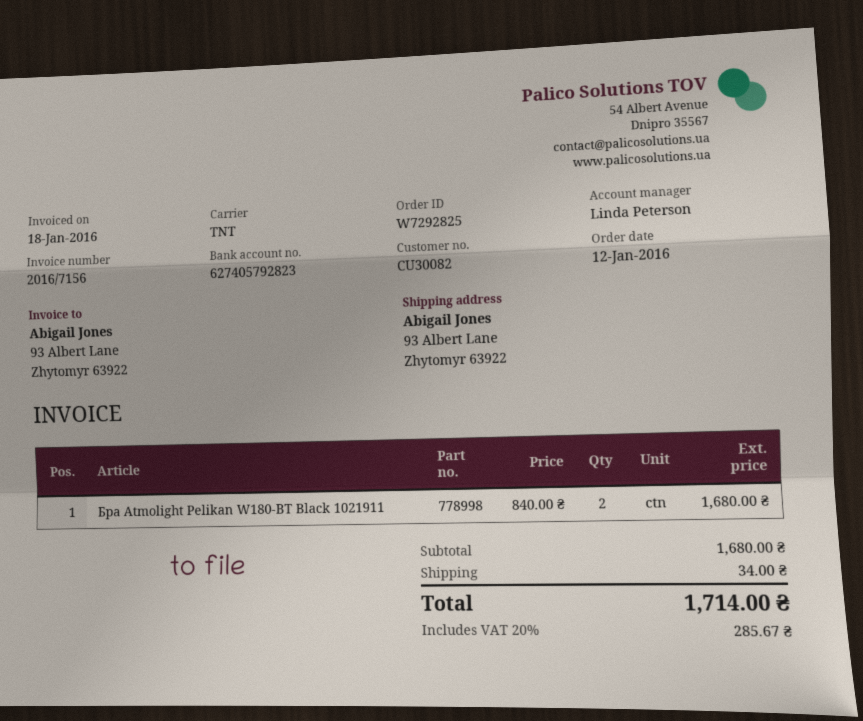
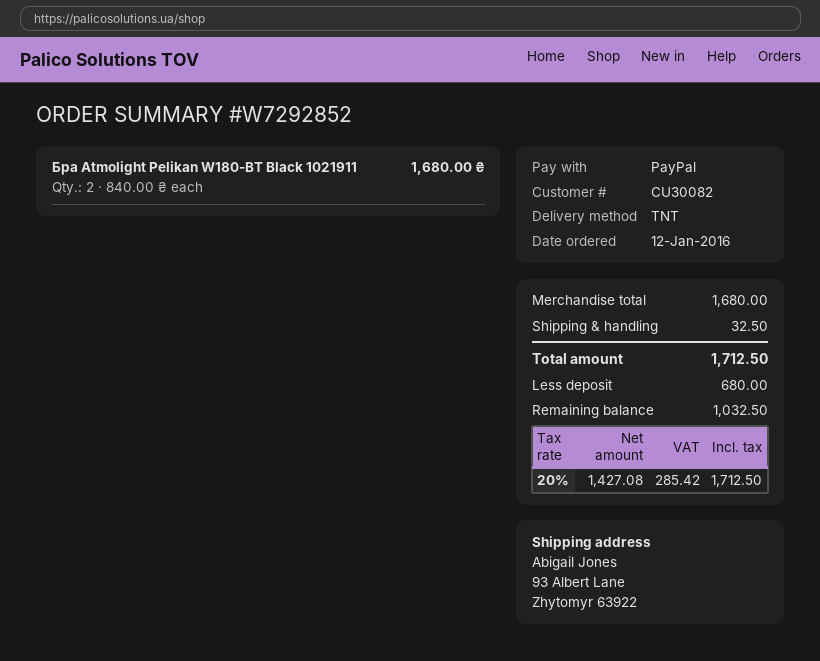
order number: W7292825 -> W7292852
shipping: 34.00 -> 32.50
tax: 20% = 285.67 -> 20% = 285.42
total: 1714.00 -> 1712.50

